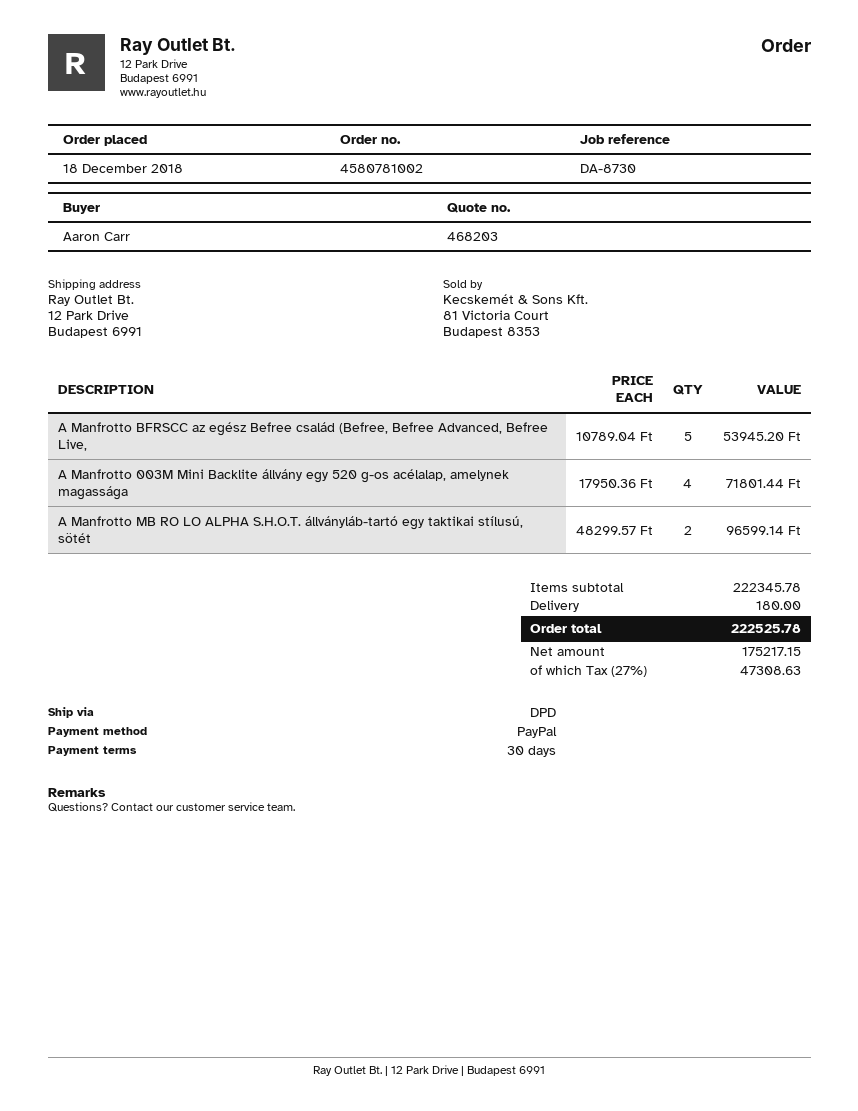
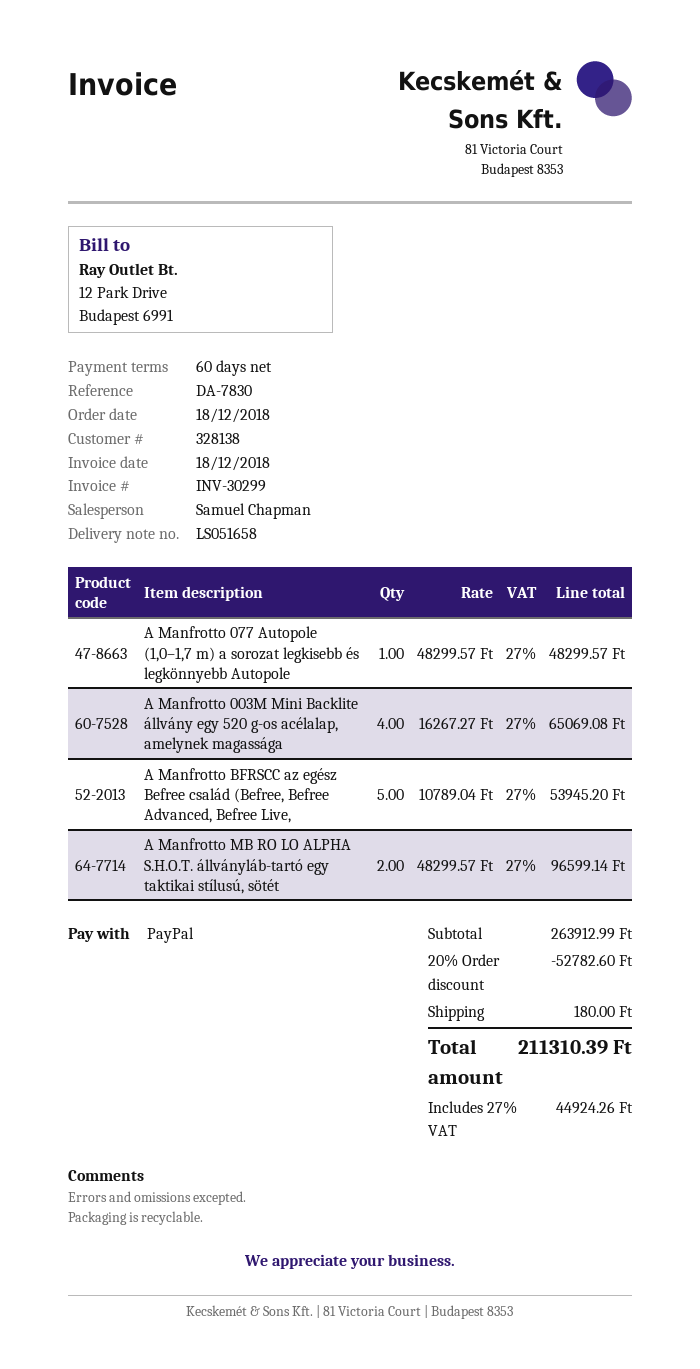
payment terms: 30 days -> 60 days
reference: DA-8730 -> DA-7830
A Manfrotto 003M Mini Backlite állvány egy 520 g-os acélalap, amelynek magassága: 4 x 17950.36 = 71801.44 -> 4 x 16267.27 = 65069.08
A Manfrotto 077 Autopole (1,0–1,7 m) a sorozat legkisebb és legkönnyebb Autopole: none -> 1 x 48299.57 = 48299.57
subtotal: 222345.78 -> 263912.99
discount: none -> 20% = 52782.60
tax: 27% = 47308.63 -> 27% = 44924.26
total: 222525.78 -> 211310.39

